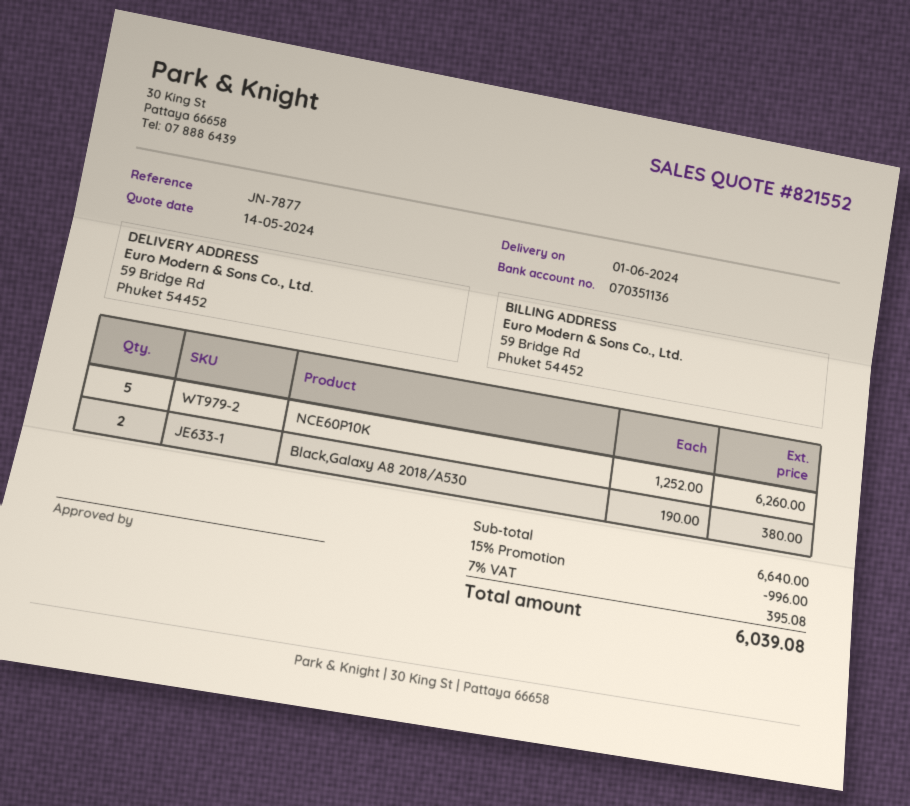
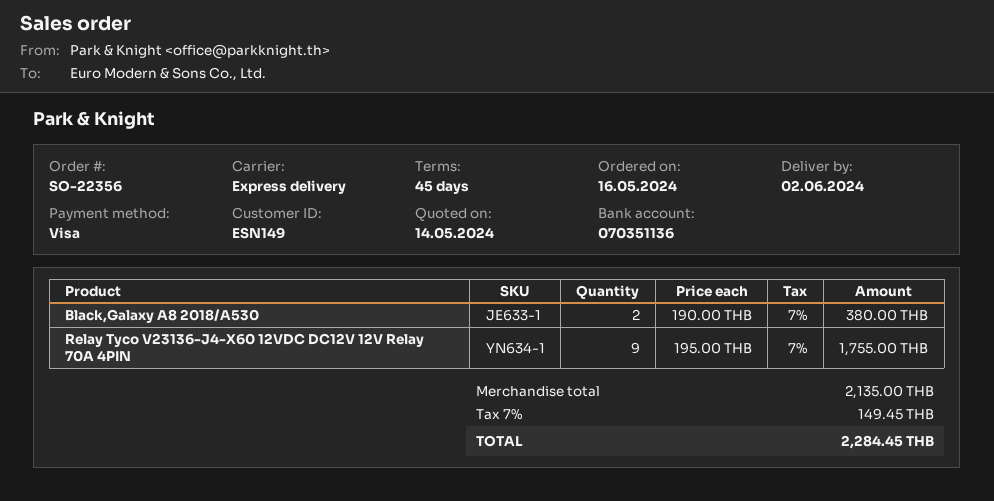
delivery date: 2024-06-01 -> 2024-06-02
NCE60P10K: 5 x 1252.00 = 6260.00 -> none
Relay Tyco V23136-J4-X60 12VDC DC12V 12V Relay 70A 4PIN: none -> 9 x 195.00 = 1755.00
subtotal: 6640.00 -> 2135.00
discount: 15% = 996.00 -> none
tax: 7% = 395.08 -> 7% = 149.45
total: 6039.08 -> 2284.45

